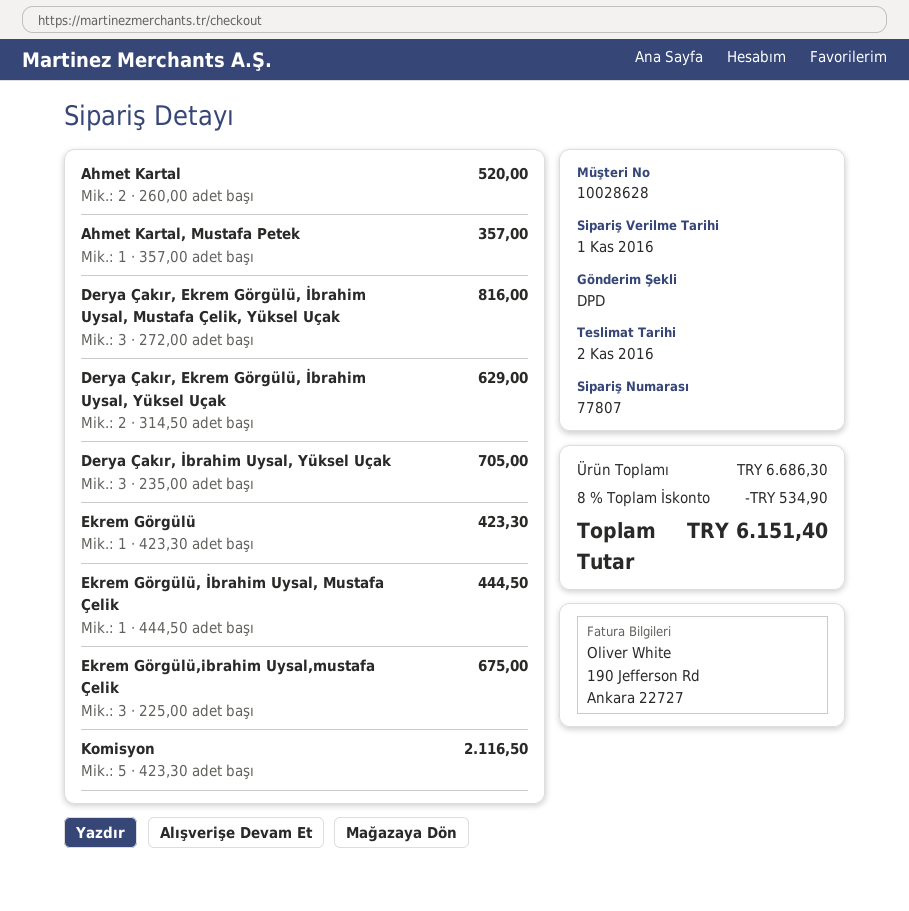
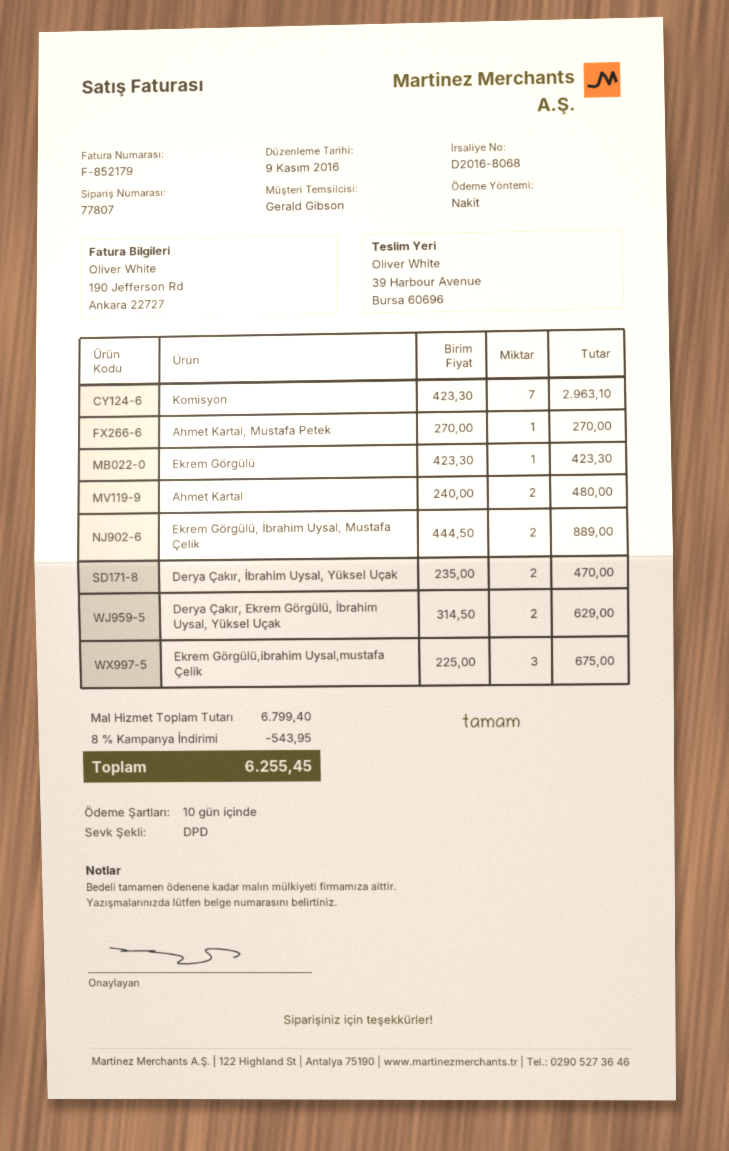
Ahmet Kartal: 2 x 260.00 = 520.00 -> 2 x 240.00 = 480.00
Ahmet Kartal, Mustafa Petek: 1 x 357.00 = 357.00 -> 1 x 270.00 = 270.00
Derya Çakır, Ekrem Görgülü, İbrahim Uysal, Mustafa Çelik, Yüksel Uçak: 3 x 272.00 = 816.00 -> none
Derya Çakır, İbrahim Uysal, Yüksel Uçak: 3 x 235.00 = 705.00 -> 2 x 235.00 = 470.00
Ekrem Görgülü, İbrahim Uysal, Mustafa Çelik: 1 x 444.50 = 444.50 -> 2 x 444.50 = 889.00
Komisyon: 5 x 423.30 = 2116.50 -> 7 x 423.30 = 2963.10
subtotal: 6686.30 -> 6799.40
discount: 8% = 534.90 -> 8% = 543.95
total: 6151.40 -> 6255.45

